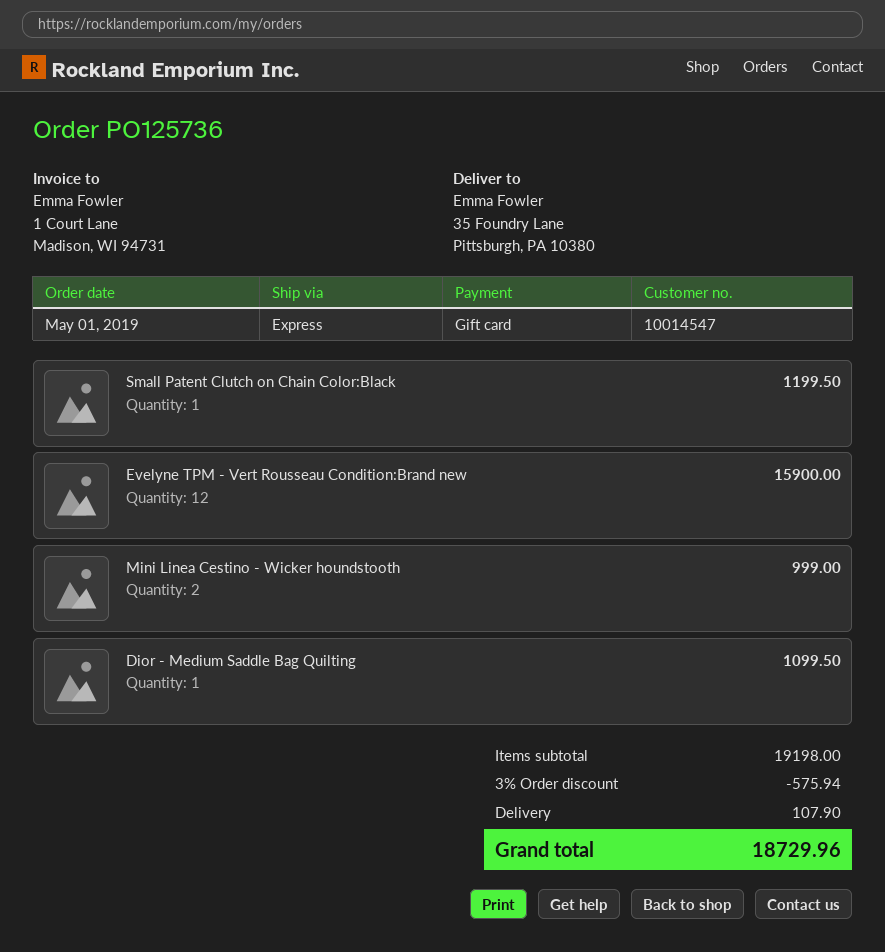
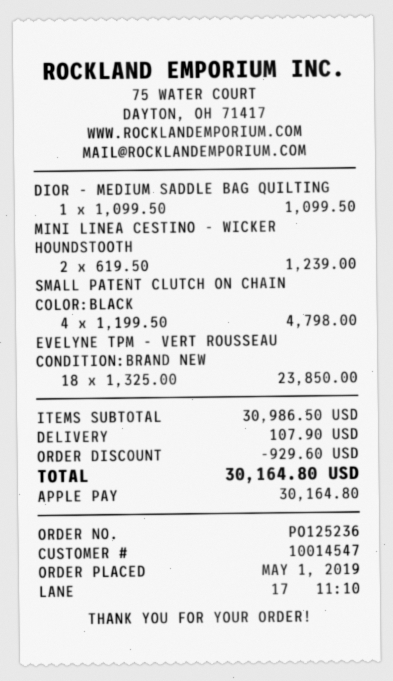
order number: PO125736 -> PO125236
payment method: gift card -> Apple Pay
Small Patent Clutch on Chain Color:Black: 1 for 1199.50 -> 4 for 4798.00
Evelyne TPM - Vert Rousseau Condition:Brand new: 12 for 15900.00 -> 18 for 23850.00
Mini Linea Cestino - Wicker houndstooth: 2 for 999.00 -> 2 for 1239.00
subtotal: 19198.00 -> 30986.50
discount: 575.94 -> 929.60
total: 18729.96 -> 30164.80

